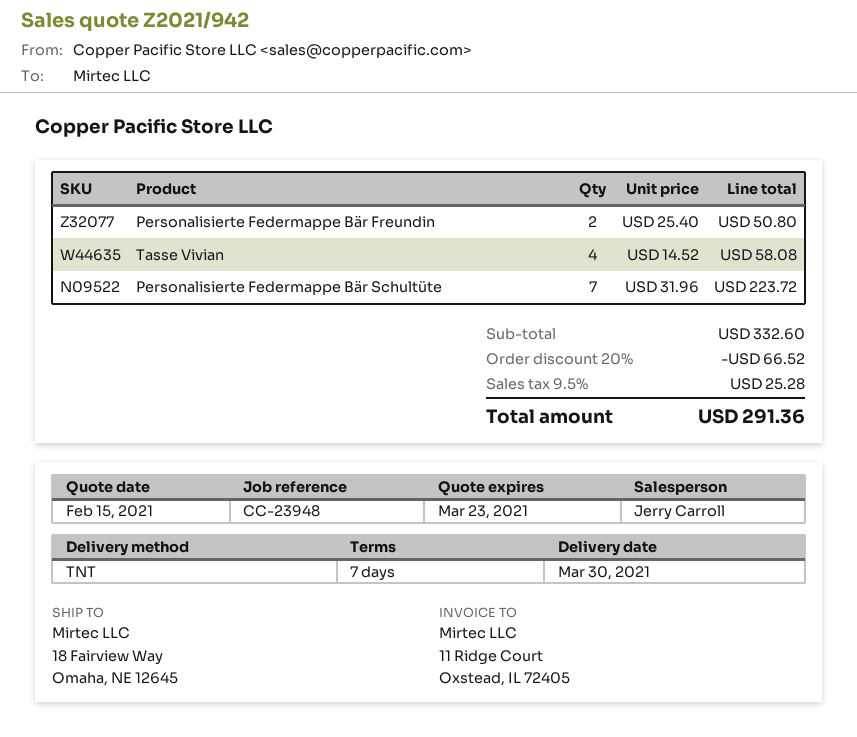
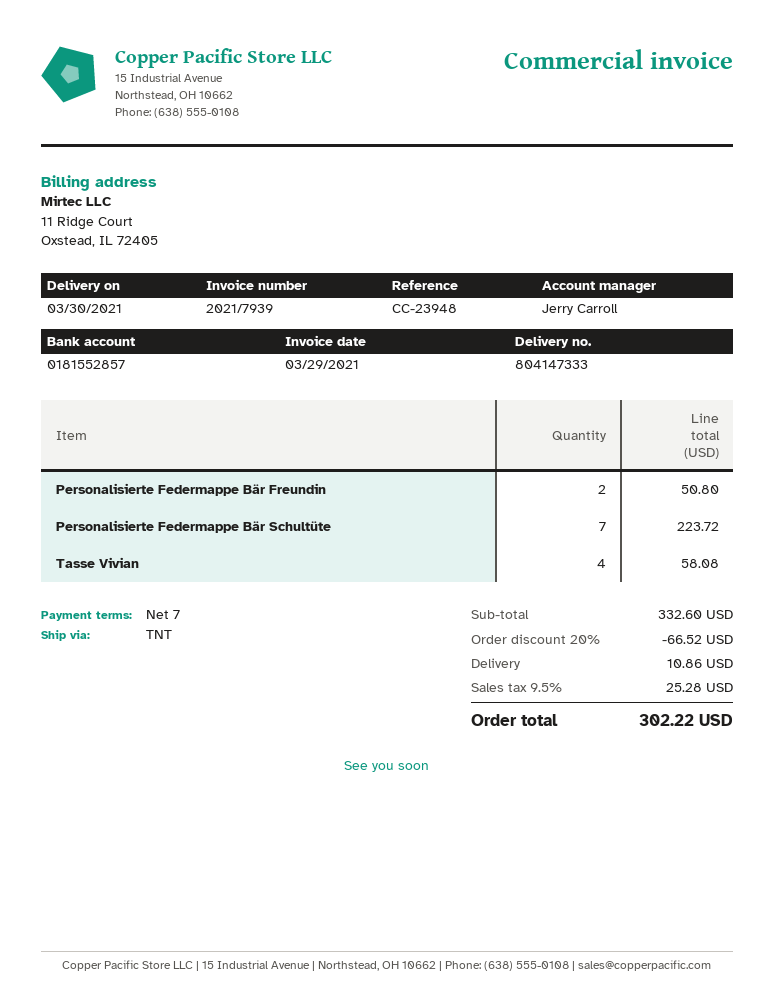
shipping: none -> 10.86
total: 291.36 -> 302.22

